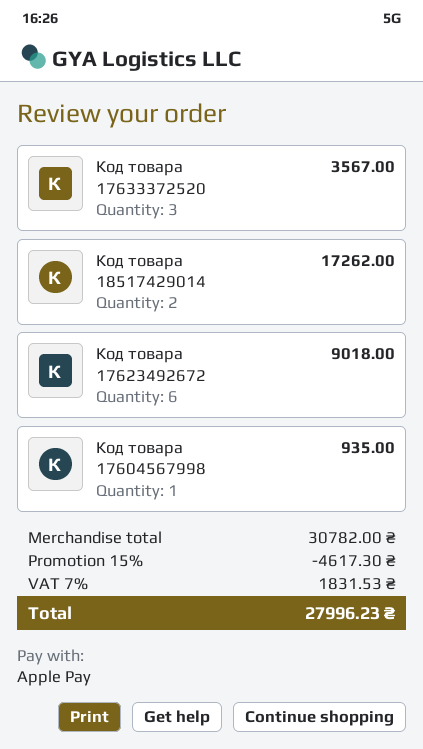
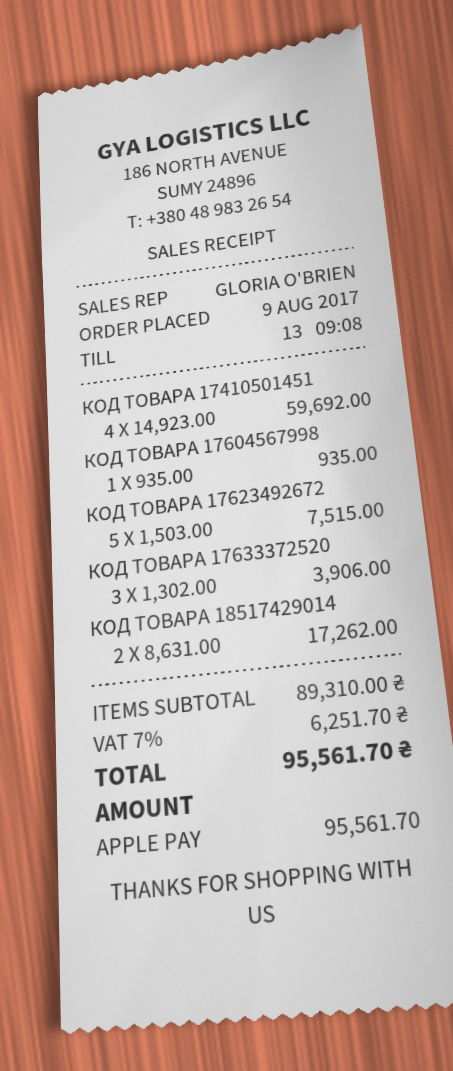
Код товара 17633372520: 3 for 3567.00 -> 3 for 3906.00
Код товара 17623492672: 6 for 9018.00 -> 5 for 7515.00
КОД ТОВАРА 17410501451: none -> 4 for 59692.00
subtotal: 30782.00 -> 89310.00
discount: 15% = 4617.30 -> none
tax: 7% = 1831.53 -> 7% = 6251.70
total: 27996.23 -> 95561.70

